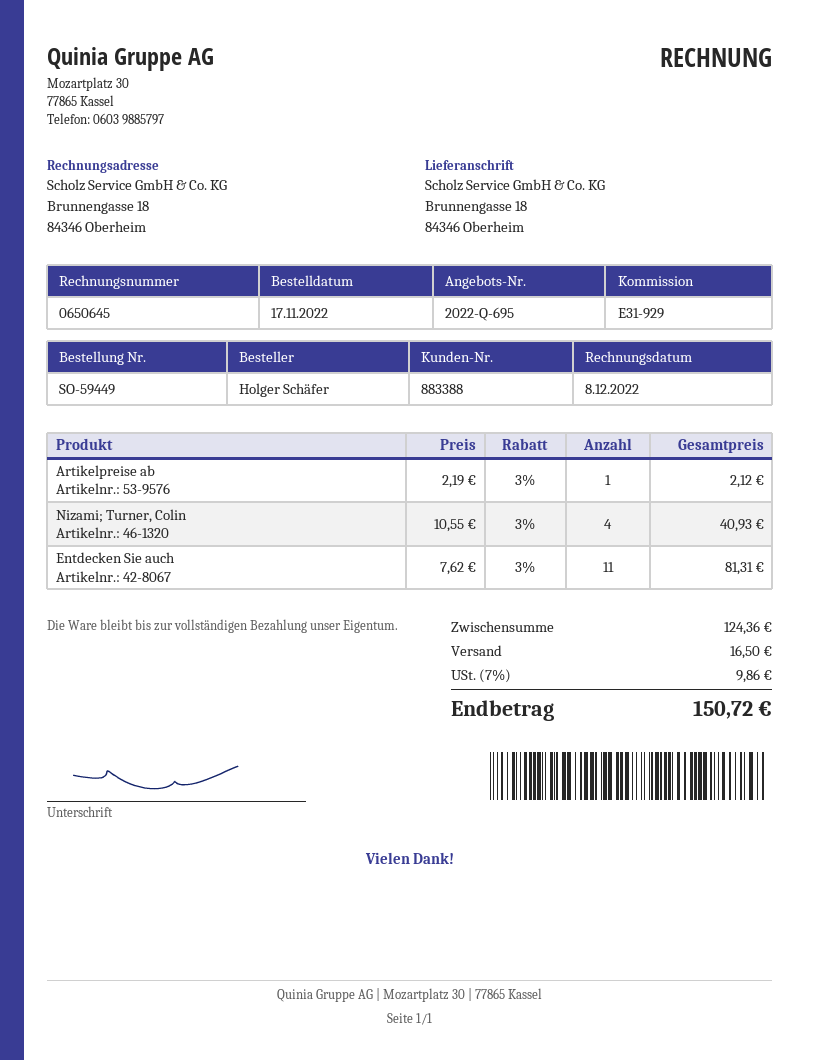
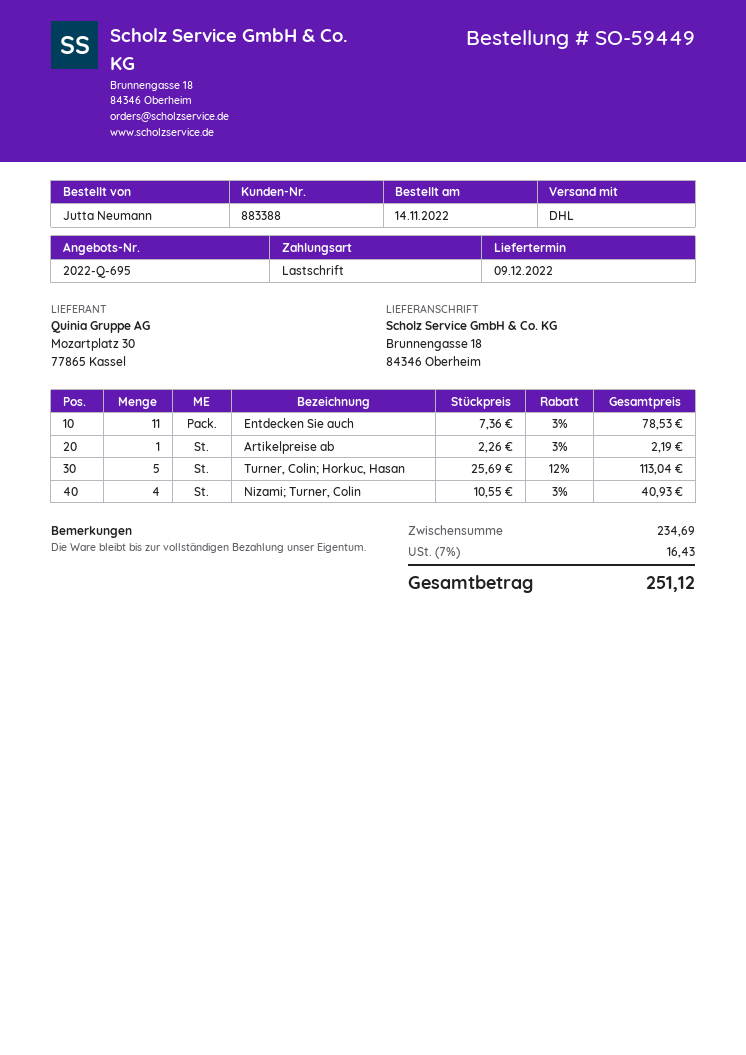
order date: 2022-11-17 -> 2022-11-14
ordered by: Holger Schäfer -> Jutta Neumann
Artikelpreise ab: 1 x 2.19 - 3% = 2.12 -> 1 x 2.26 - 3% = 2.19
Entdecken Sie auch: 11 x 7.62 - 3% = 81.31 -> 11 x 7.36 - 3% = 78.53
Turner, Colin; Horkuc, Hasan: none -> 5 x 25.69 - 12% = 113.04
subtotal: 124.36 -> 234.69
shipping: 16.50 -> none
tax: 7% = 9.86 -> 7% = 16.43
total: 150.72 -> 251.12

